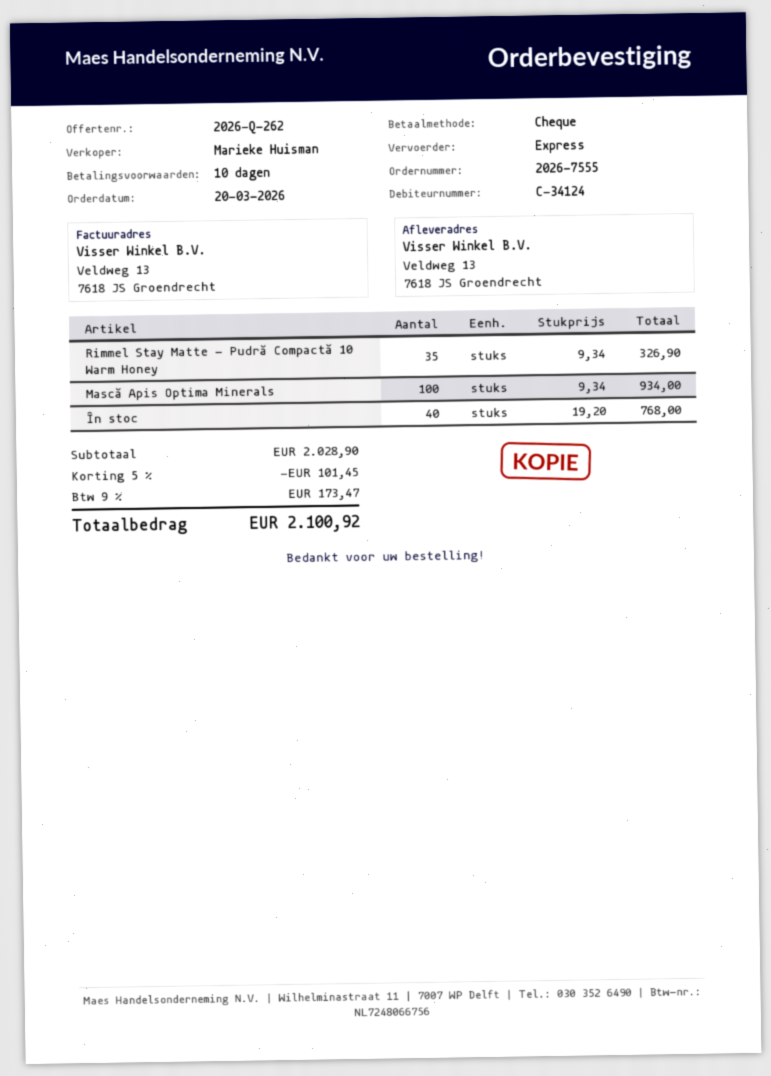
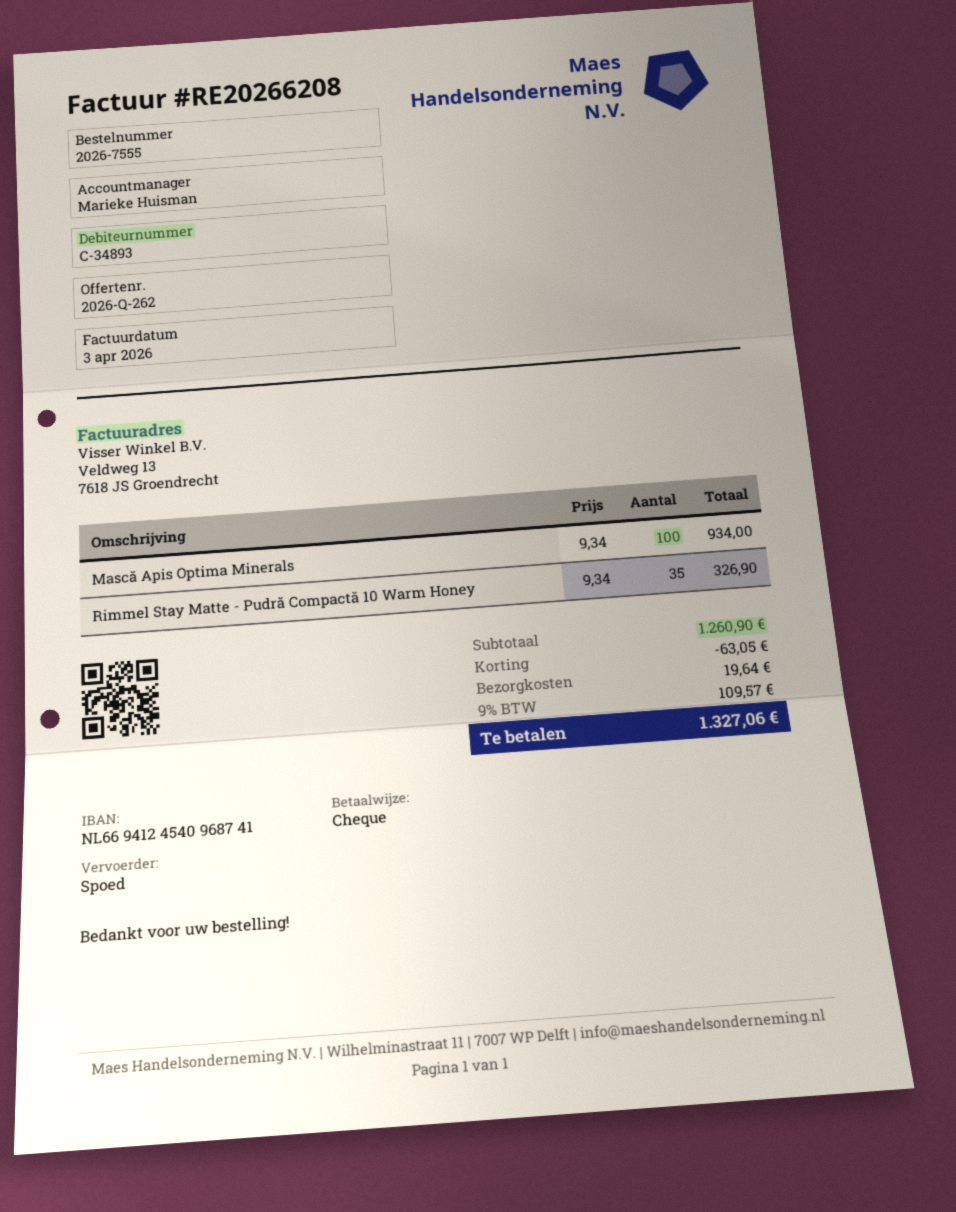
customer number: C-34124 -> C-34893
În stoc: 40 x 19.20 = 768.00 -> none
subtotal: 2028.90 -> 1260.90
discount: 101.45 -> 63.05
shipping: none -> 19.64
tax: 9% = 173.47 -> 9% = 109.57
total: 2100.92 -> 1327.06

